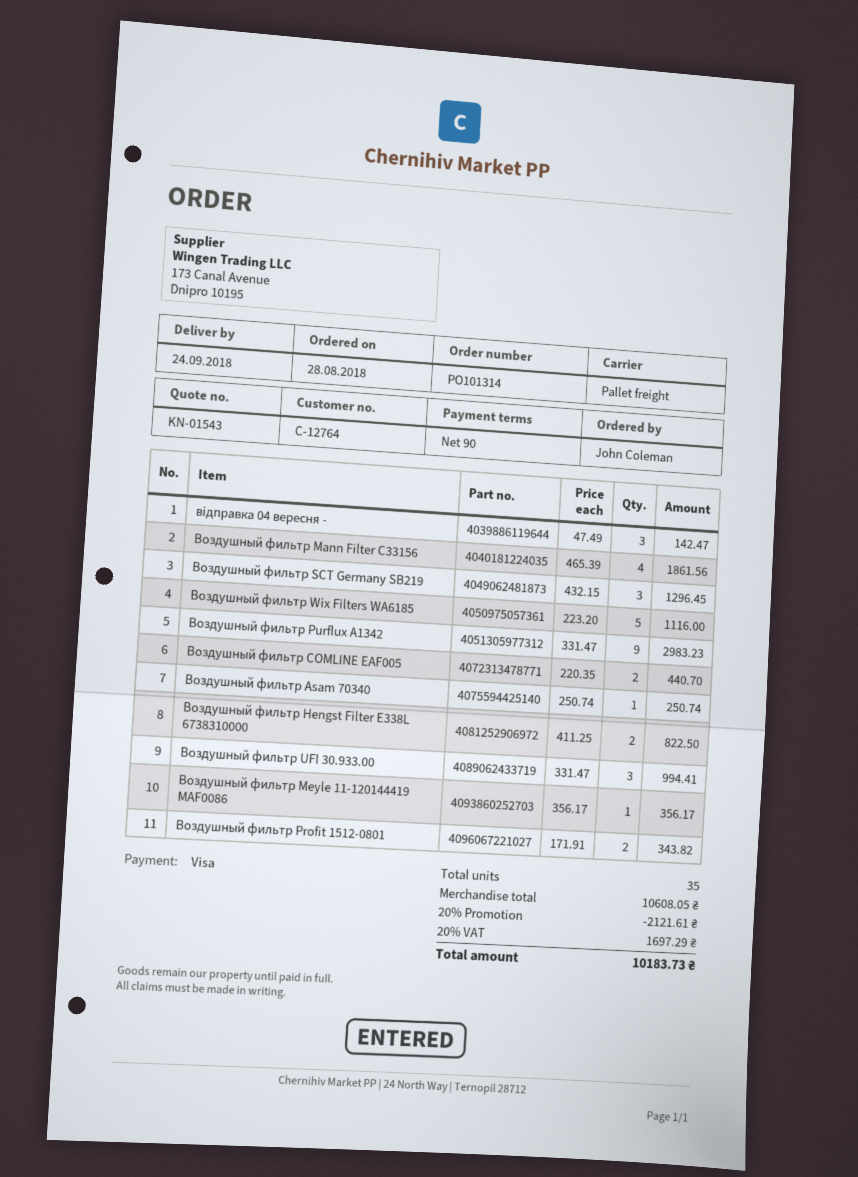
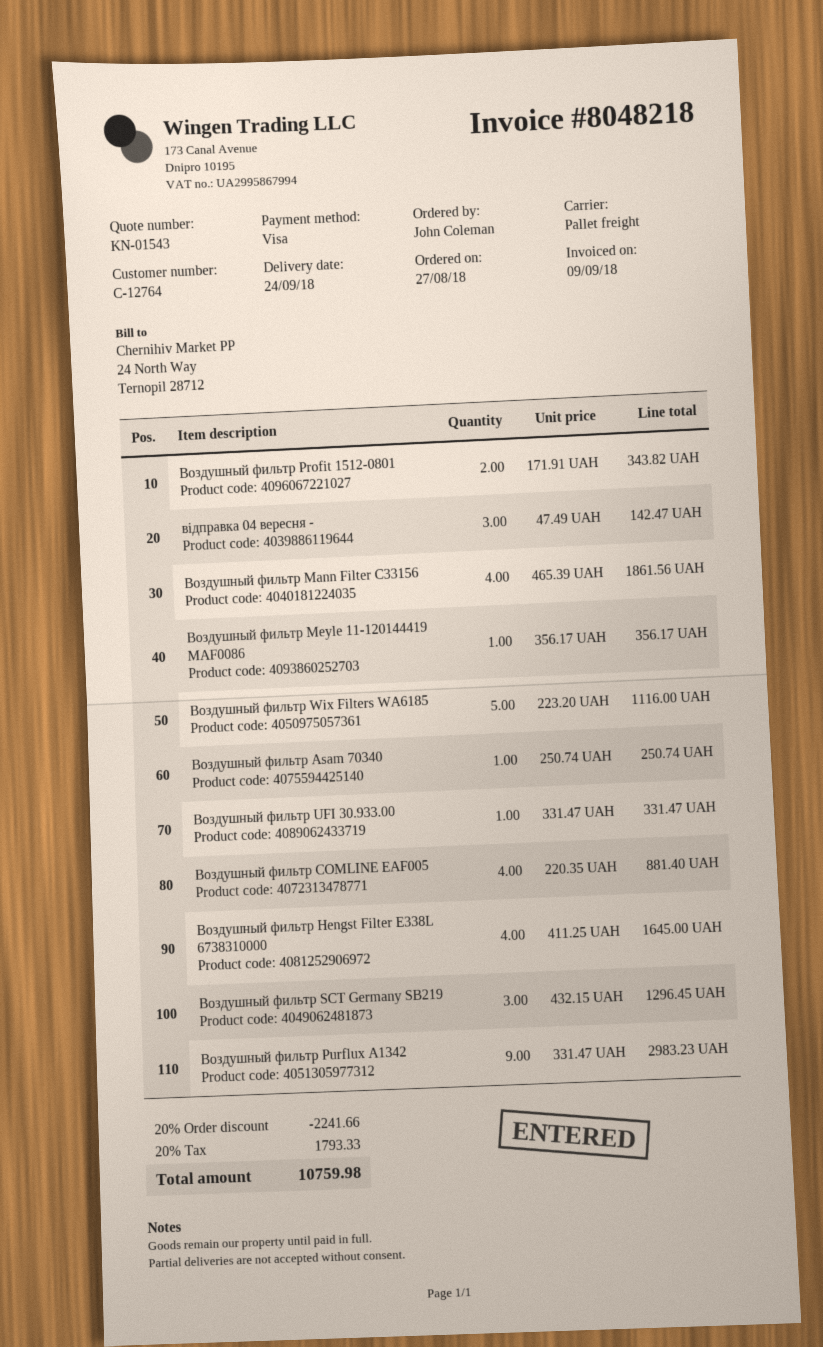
order date: 2018-08-28 -> 2018-08-27
Воздушный фильтр COMLINE EAF005: 2 x 220.35 = 440.70 -> 4 x 220.35 = 881.40
Воздушный фильтр Hengst Filter E338L 6738310000: 2 x 411.25 = 822.50 -> 4 x 411.25 = 1645.00
Воздушный фильтр UFI 30.933.00: 3 x 331.47 = 994.41 -> 1 x 331.47 = 331.47
discount: 20% = 2121.61 -> 20% = 2241.66
tax: 20% = 1697.29 -> 20% = 1793.33
total: 10183.73 -> 10759.98

